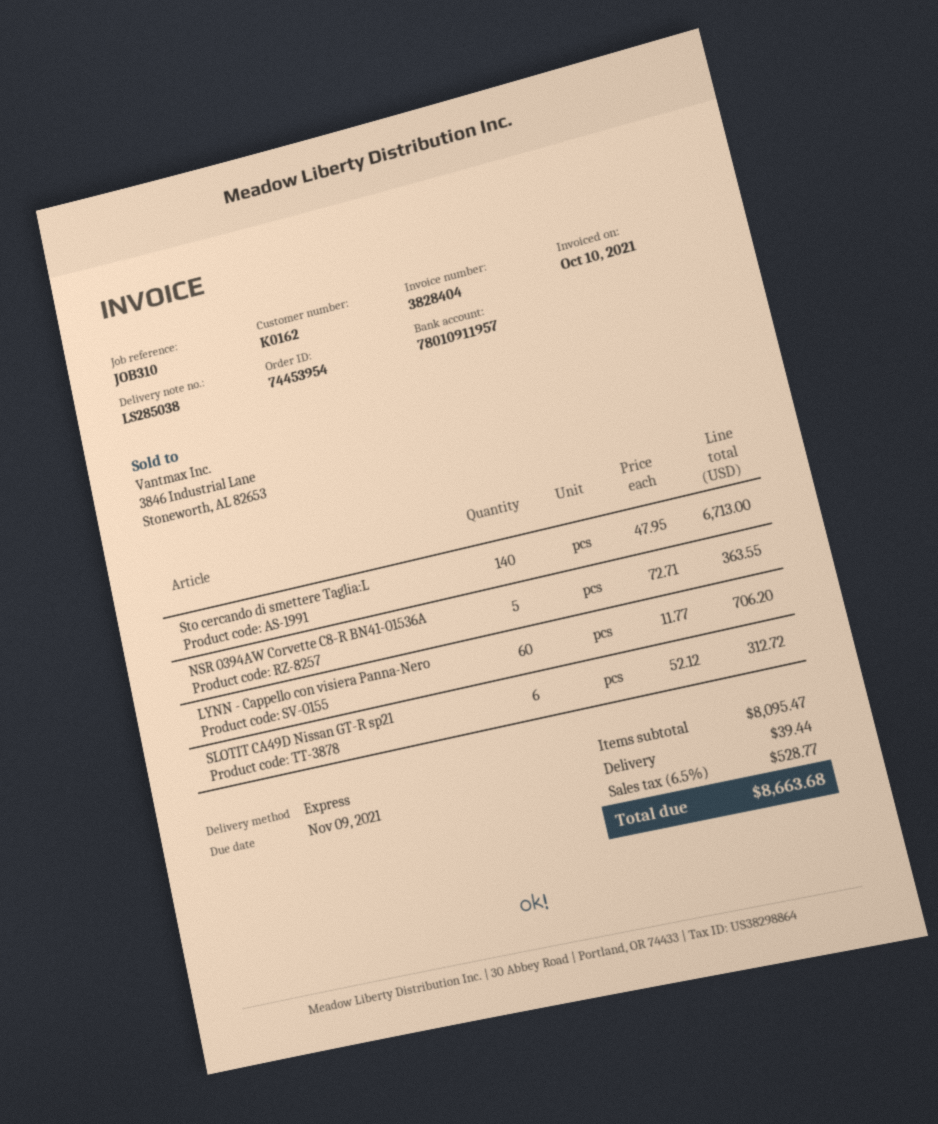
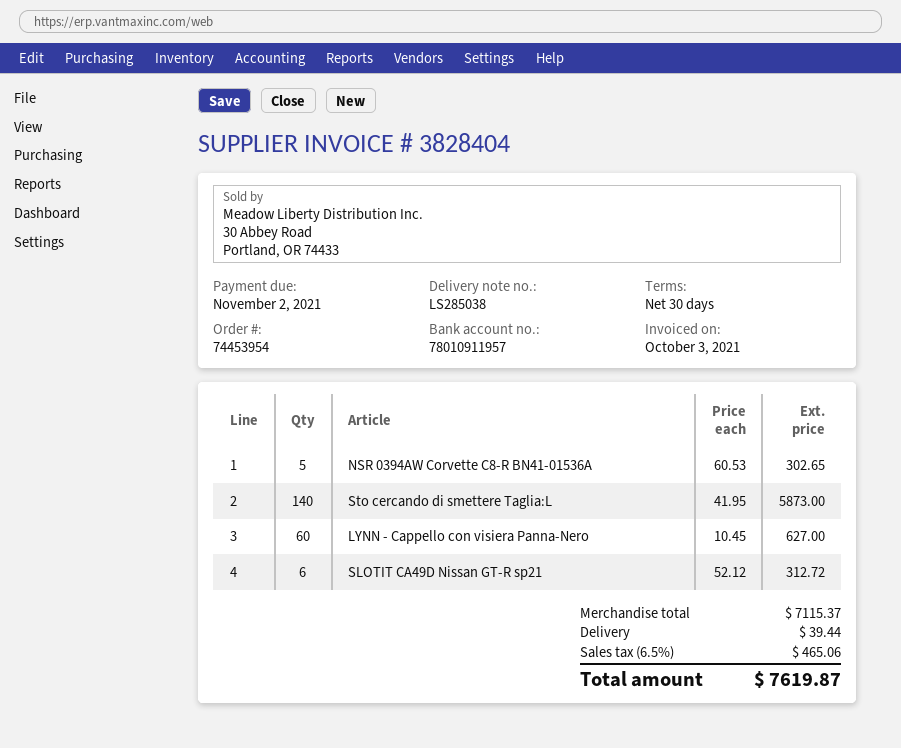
invoice date: 2021-10-10 -> 2021-10-03
due date: 2021-11-09 -> 2021-11-02
Sto cercando di smettere Taglia:L: 140 x 47.95 = 6713.00 -> 140 x 41.95 = 5873.00
NSR 0394AW Corvette C8-R BN41-01536A: 5 x 72.71 = 363.55 -> 5 x 60.53 = 302.65
LYNN - Cappello con visiera Panna-Nero: 60 x 11.77 = 706.20 -> 60 x 10.45 = 627.00
subtotal: 8095.47 -> 7115.37
tax: 6.5% = 528.77 -> 6.5% = 465.06
total: 8663.68 -> 7619.87

